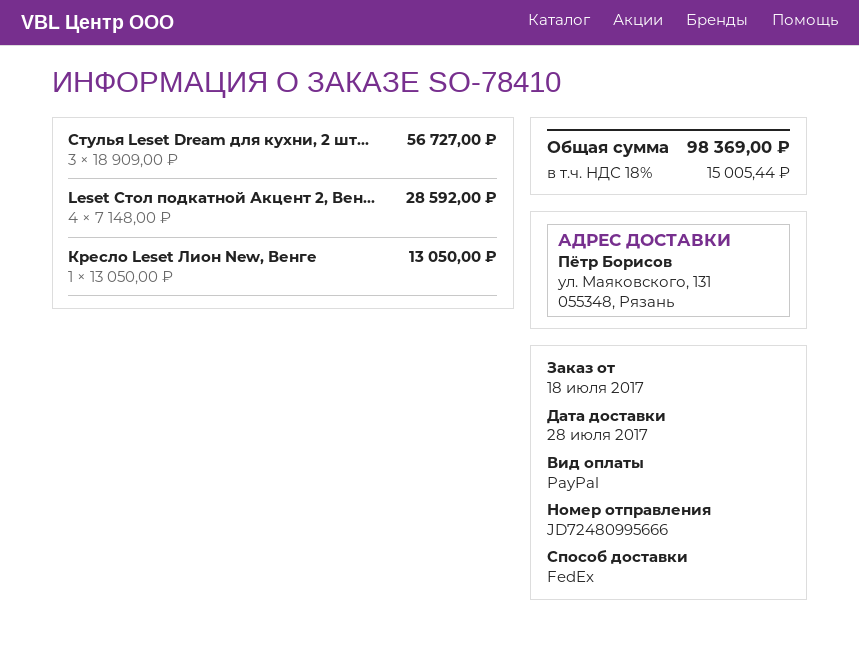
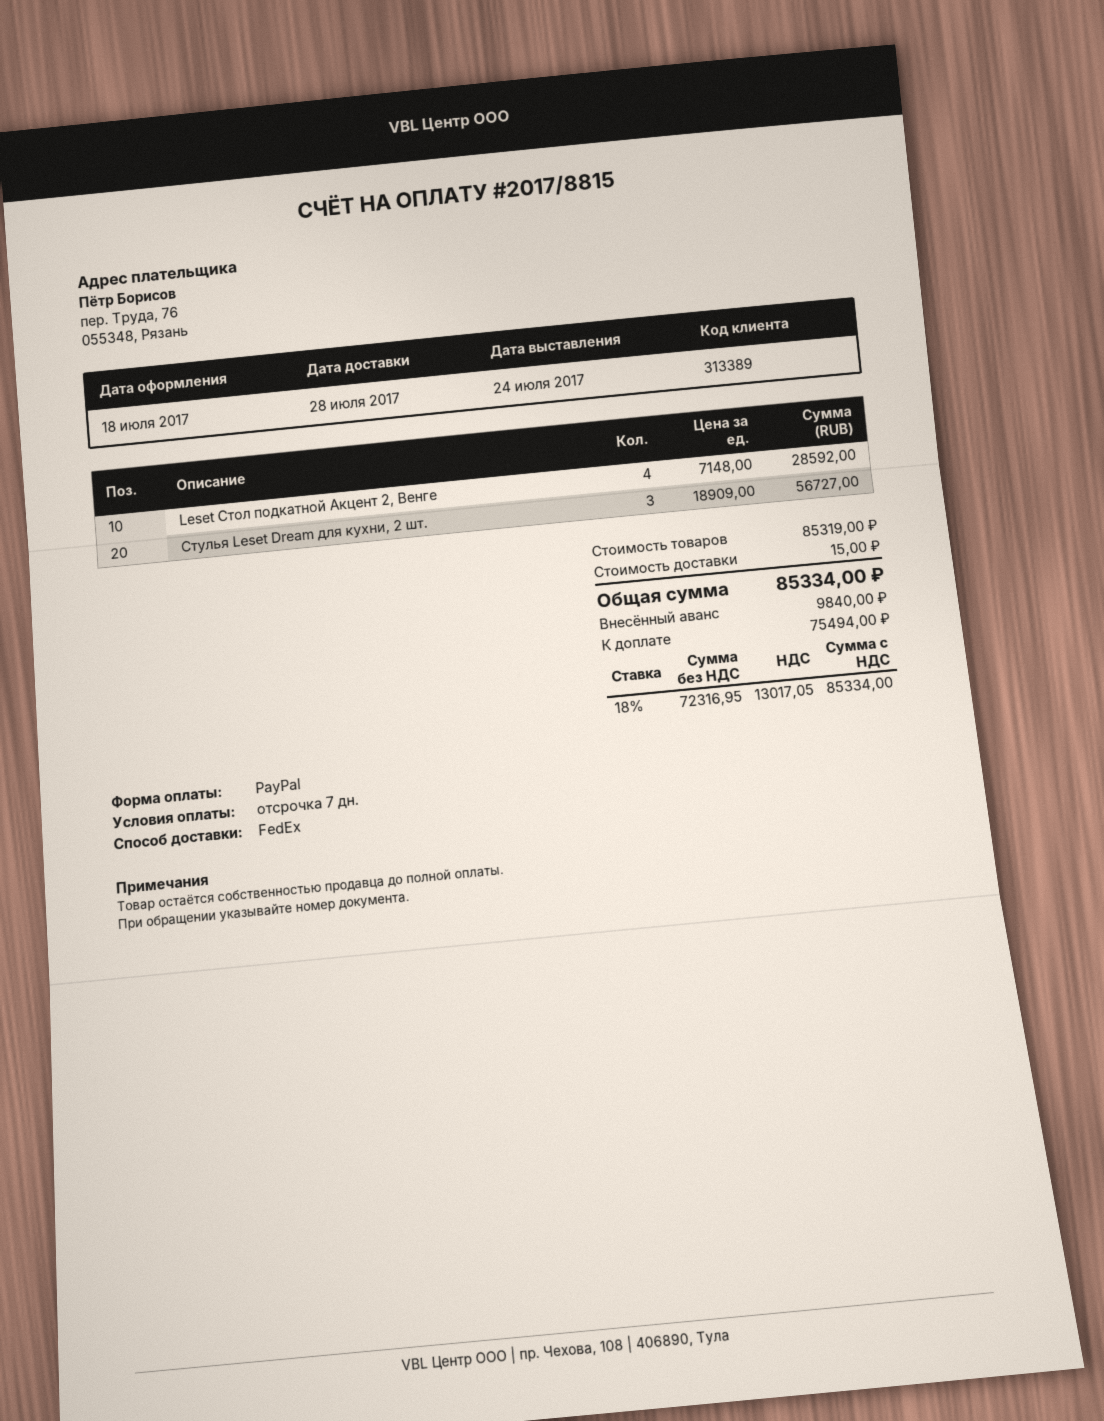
Кресло Leset Лион New, Венге: 1 x 13050.00 = 13050.00 -> none
shipping: none -> 15.00
tax: 18% = 15005.44 -> 18% = 13017.05
total: 98369.00 -> 85334.00

